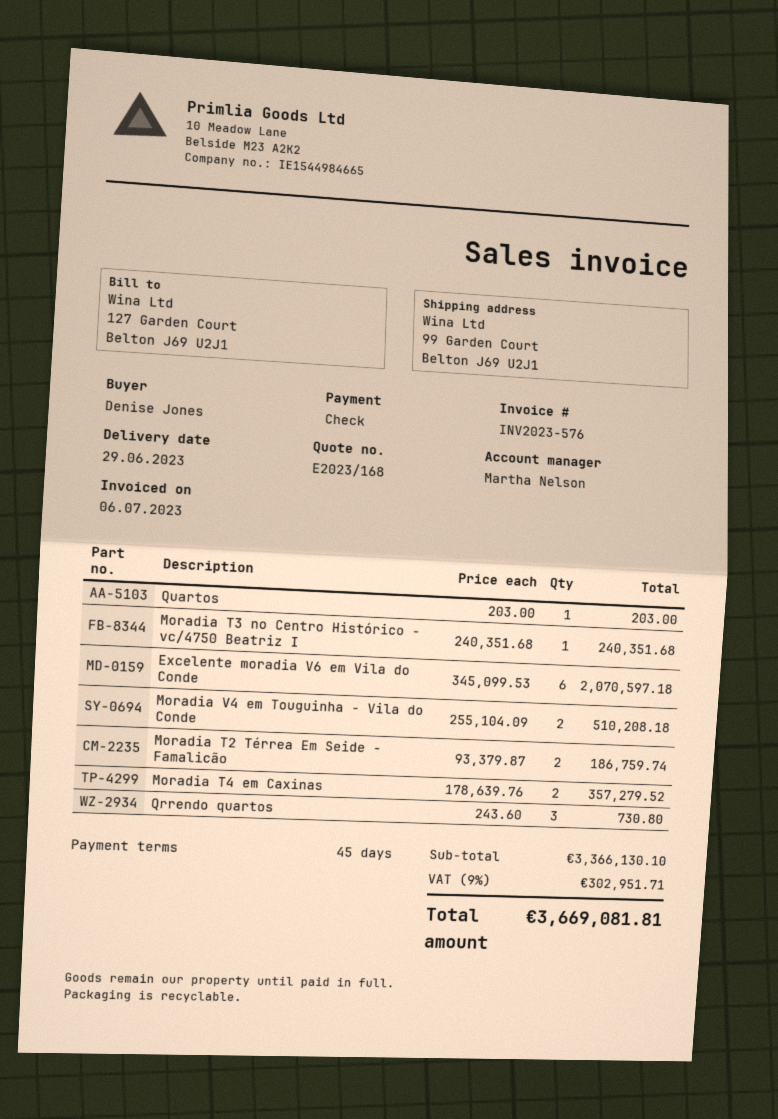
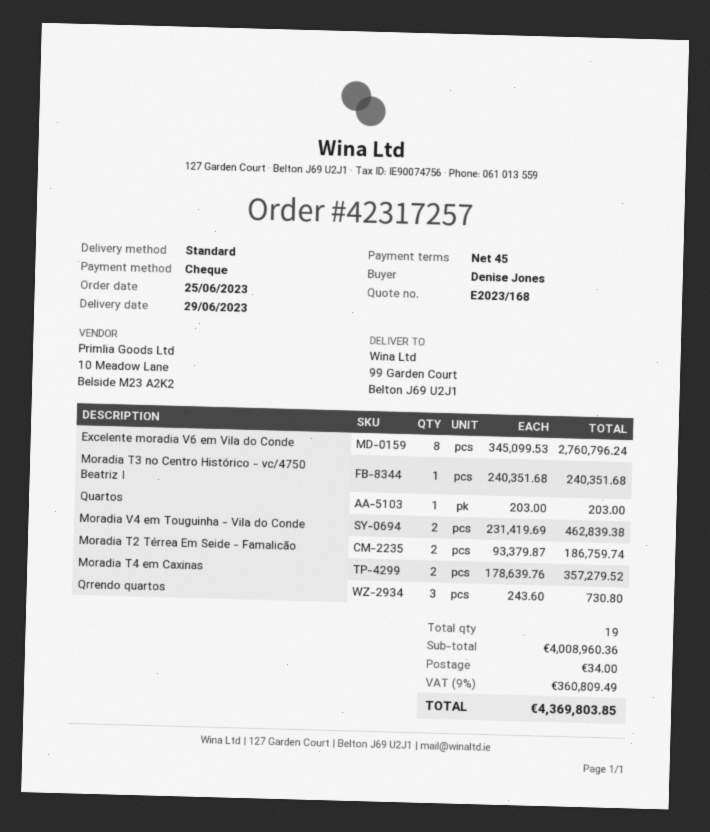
Excelente moradia V6 em Vila do Conde: 6 x 345099.53 = 2070597.18 -> 8 x 345099.53 = 2760796.24
Moradia V4 em Touguinha - Vila do Conde: 2 x 255104.09 = 510208.18 -> 2 x 231419.69 = 462839.38
subtotal: 3366130.10 -> 4008960.36
shipping: none -> 34.00
tax: 9% = 302951.71 -> 9% = 360809.49
total: 3669081.81 -> 4369803.85

